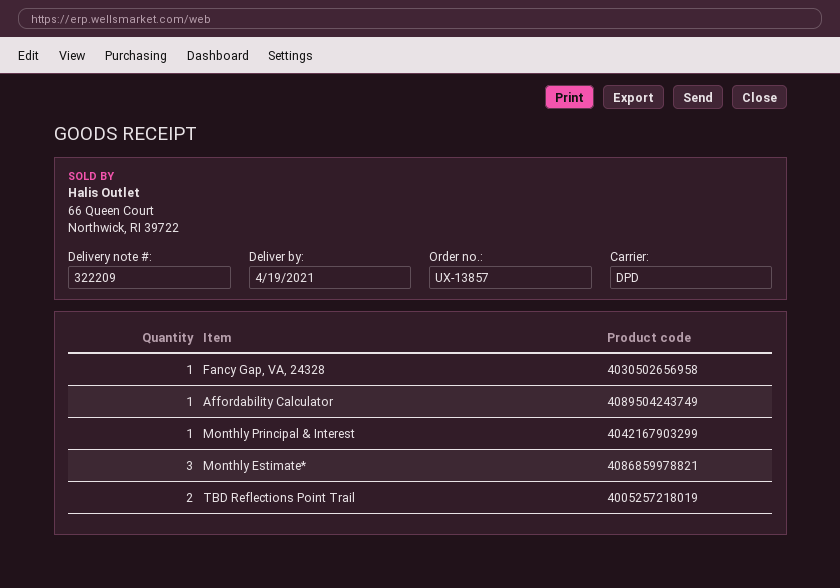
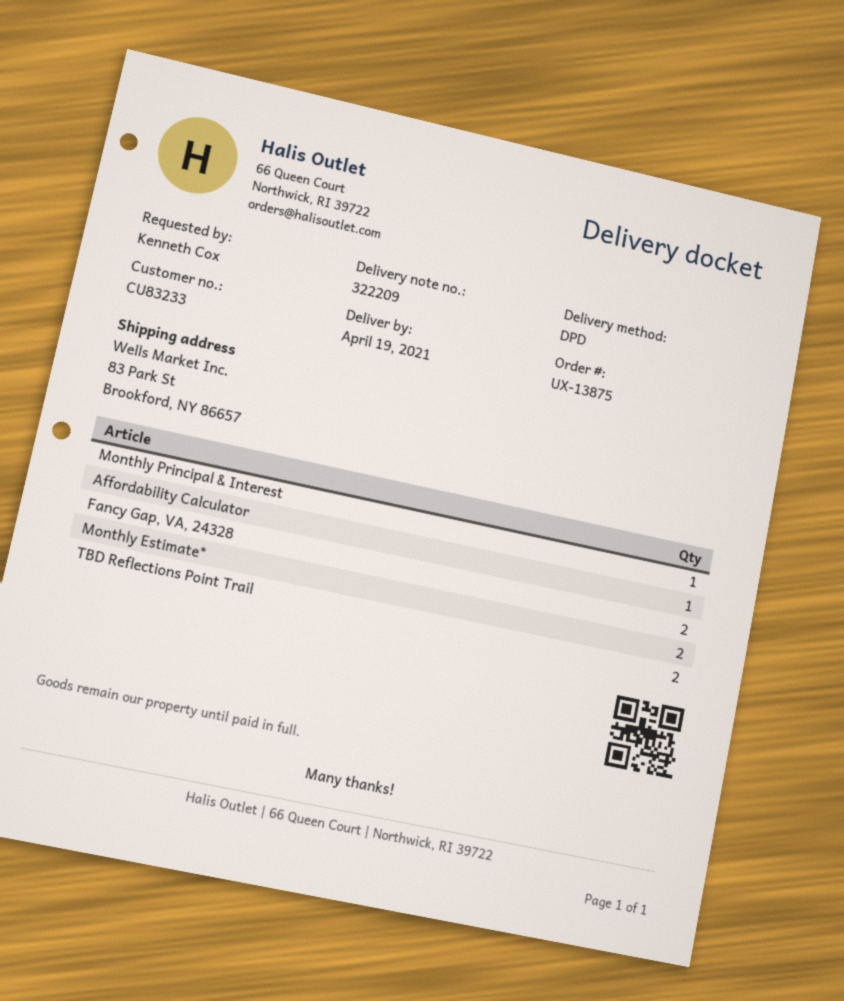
order number: UX-13857 -> UX-13875
Fancy Gap, VA, 24328: 1 -> 2
Monthly Estimate*: 3 -> 2

